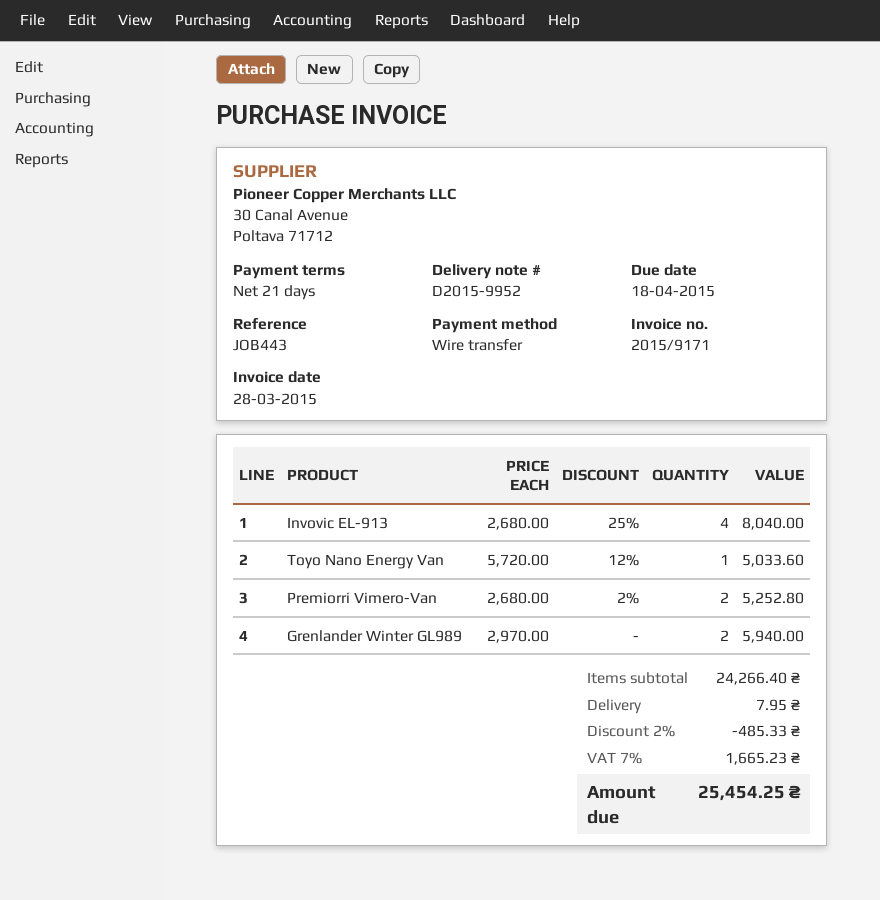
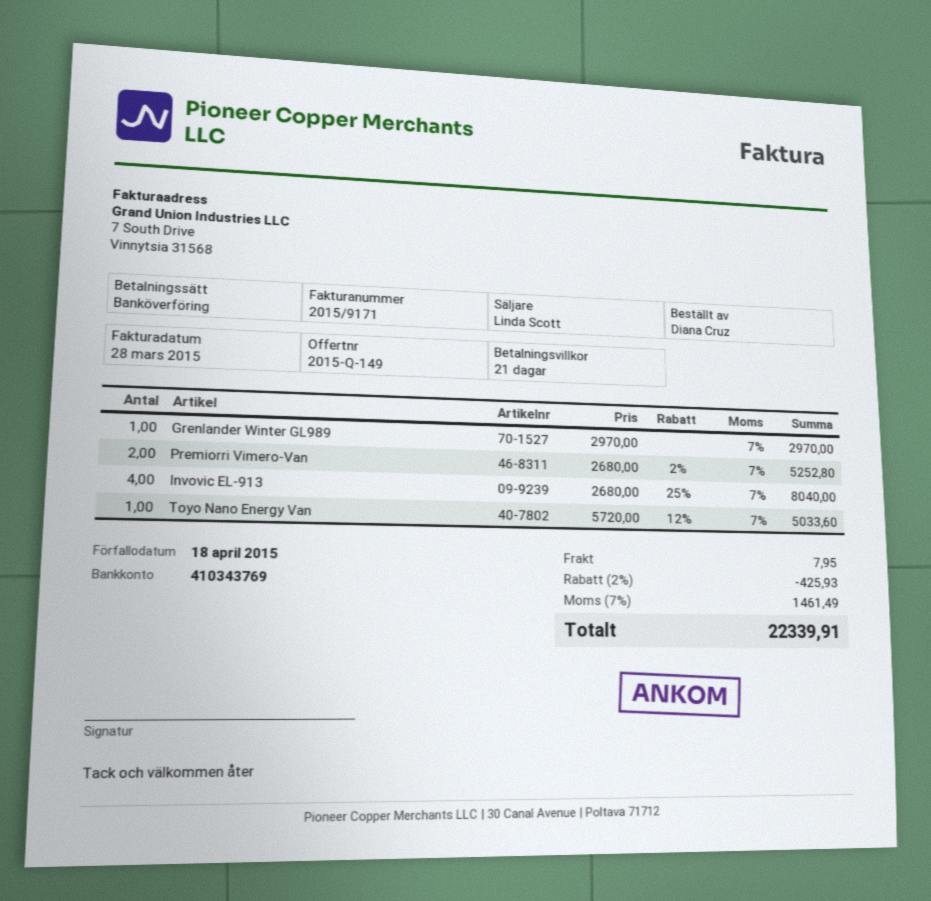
Grenlander Winter GL989: 2 x 2970.00 = 5940.00 -> 1 x 2970.00 = 2970.00
discount: 2% = 485.33 -> 2% = 425.93
tax: 7% = 1665.23 -> 7% = 1461.49
total: 25454.25 -> 22339.91

